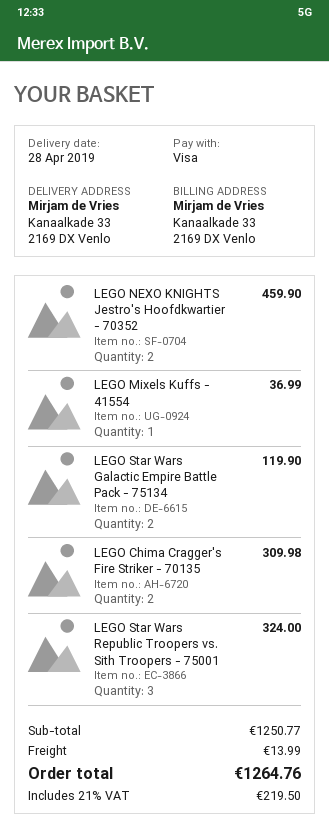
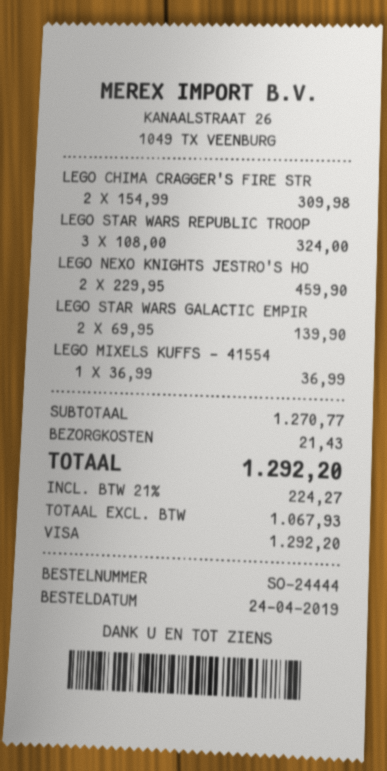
LEGO Star Wars Galactic Empire Battle Pack - 75134: 2 for 119.90 -> 2 for 139.90
subtotal: 1250.77 -> 1270.77
shipping: 13.99 -> 21.43
tax: 21% = 219.50 -> 21% = 224.27
total: 1264.76 -> 1292.20

